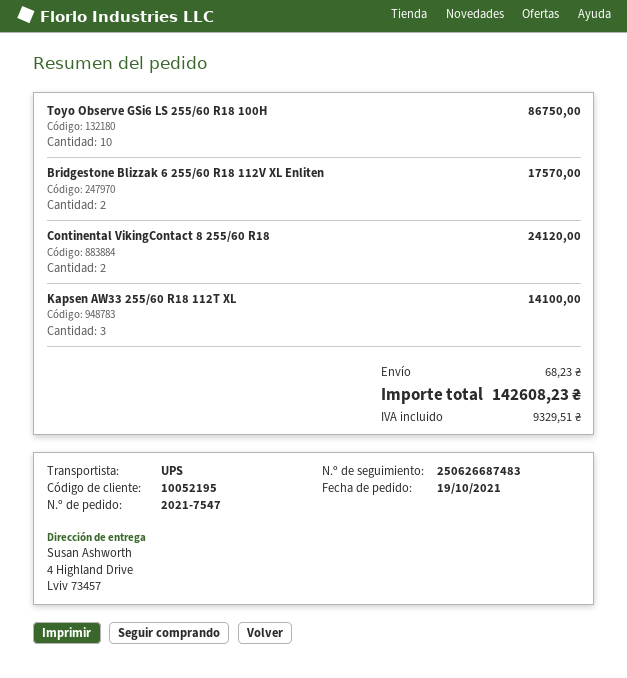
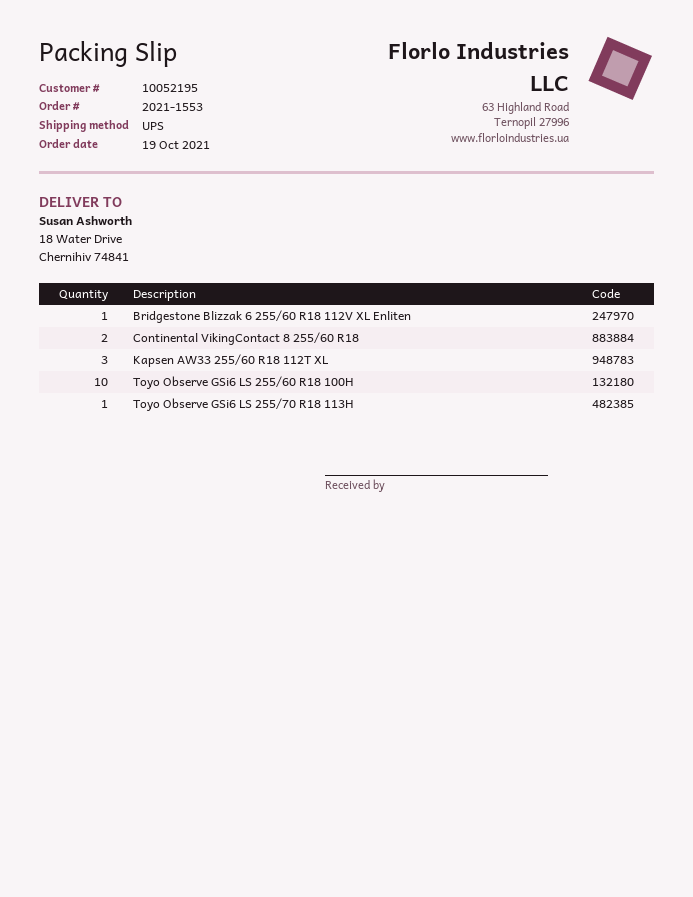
order number: 2021-7547 -> 2021-1553
ship to: 4 Highland Drive, Lviv 73457 -> 18 Water Drive, Chernihiv 74841
Bridgestone Blizzak 6 255/60 R18 112V XL Enliten: 2 -> 1
Toyo Observe GSi6 LS 255/70 R18 113H: none -> 1

